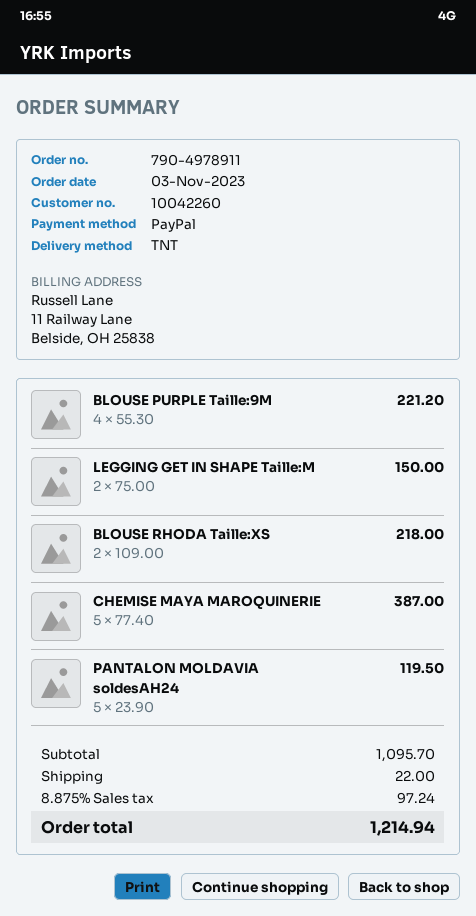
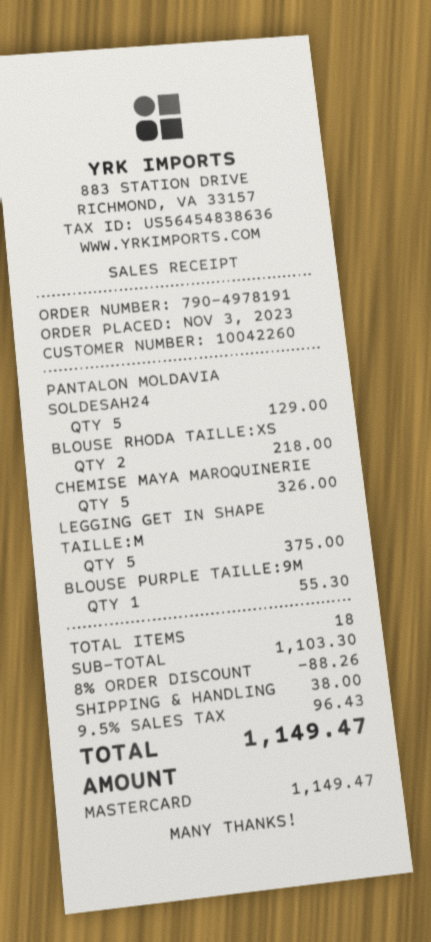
order number: 790-4978911 -> 790-4978191
payment method: PayPal -> Mastercard
BLOUSE PURPLE Taille:9M: 4 for 221.20 -> 1 for 55.30
LEGGING GET IN SHAPE Taille:M: 2 for 150.00 -> 5 for 375.00
CHEMISE MAYA MAROQUINERIE: 5 for 387.00 -> 5 for 326.00
PANTALON MOLDAVIA soldesAH24: 5 for 119.50 -> 5 for 129.00
subtotal: 1095.70 -> 1103.30
discount: none -> 8% = 88.26
shipping: 22.00 -> 38.00
tax: 8.875% = 97.24 -> 9.5% = 96.43
total: 1214.94 -> 1149.47

